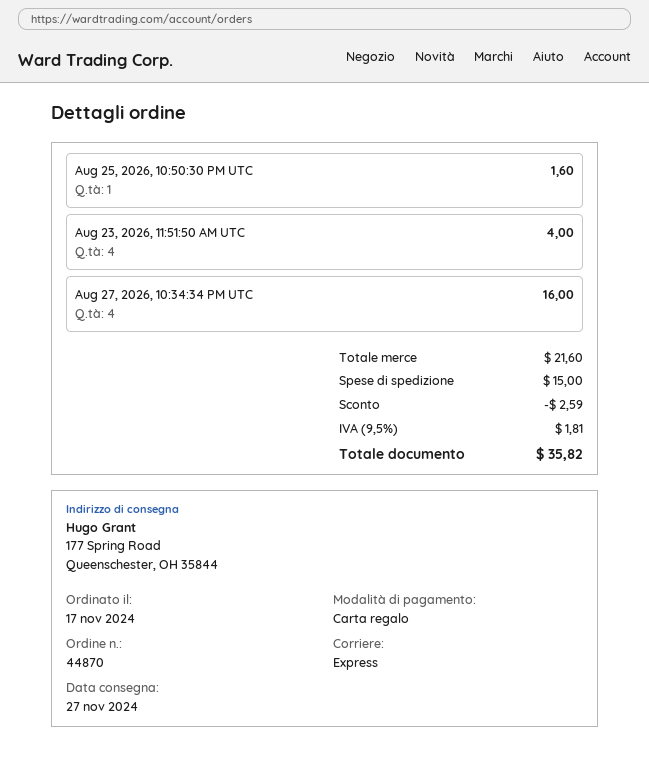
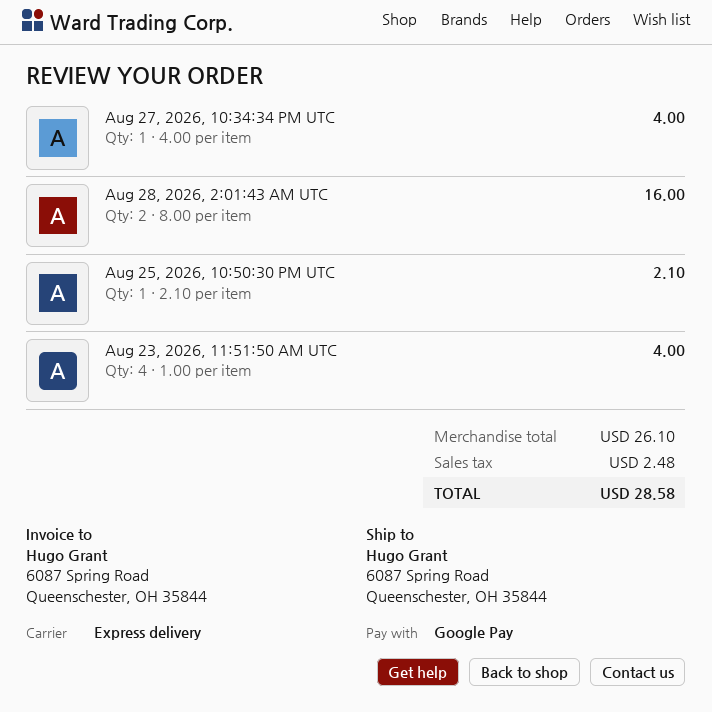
payment method: gift card -> Google Pay
ship to: 177 Spring Road, Queenschester, OH 35844 -> 6087 Spring Road, Queenschester, OH 35844
Aug 25, 2026, 10:50:30 PM UTC: 1 for 1.60 -> 1 for 2.10
Aug 27, 2026, 10:34:34 PM UTC: 4 for 16.00 -> 1 for 4.00
Aug 28, 2026, 2:01:43 AM UTC: none -> 2 for 16.00
subtotal: 21.60 -> 26.10
discount: 2.59 -> none
shipping: 15.00 -> none
tax: 1.81 -> 2.48
total: 35.82 -> 28.58

